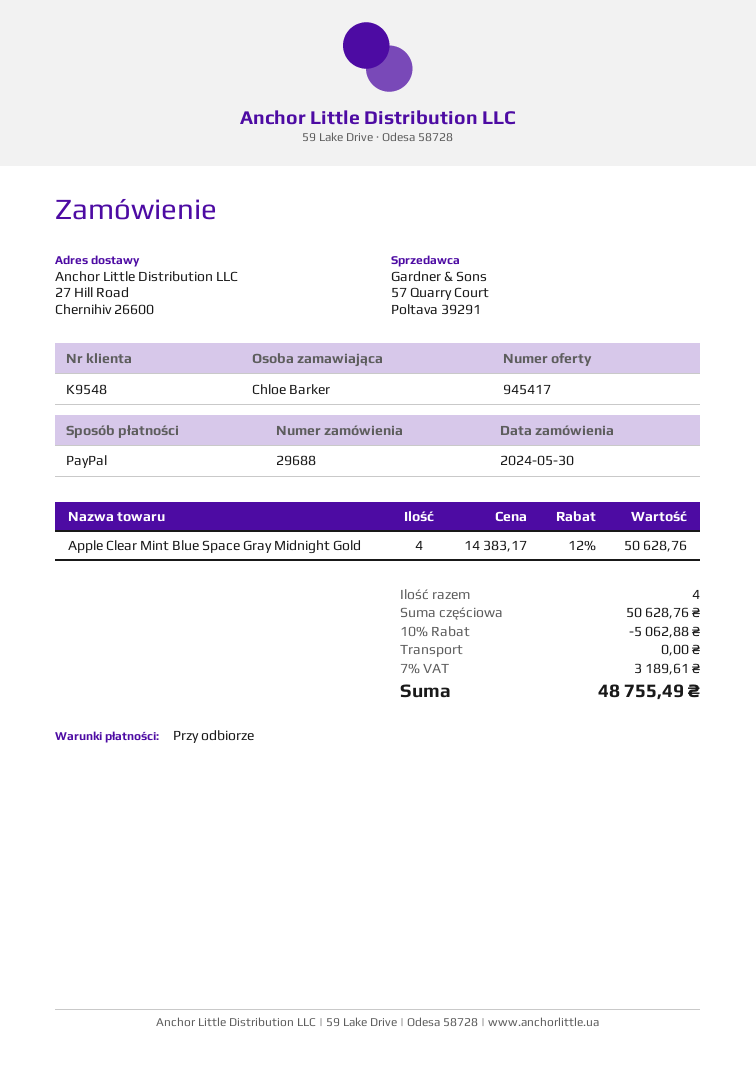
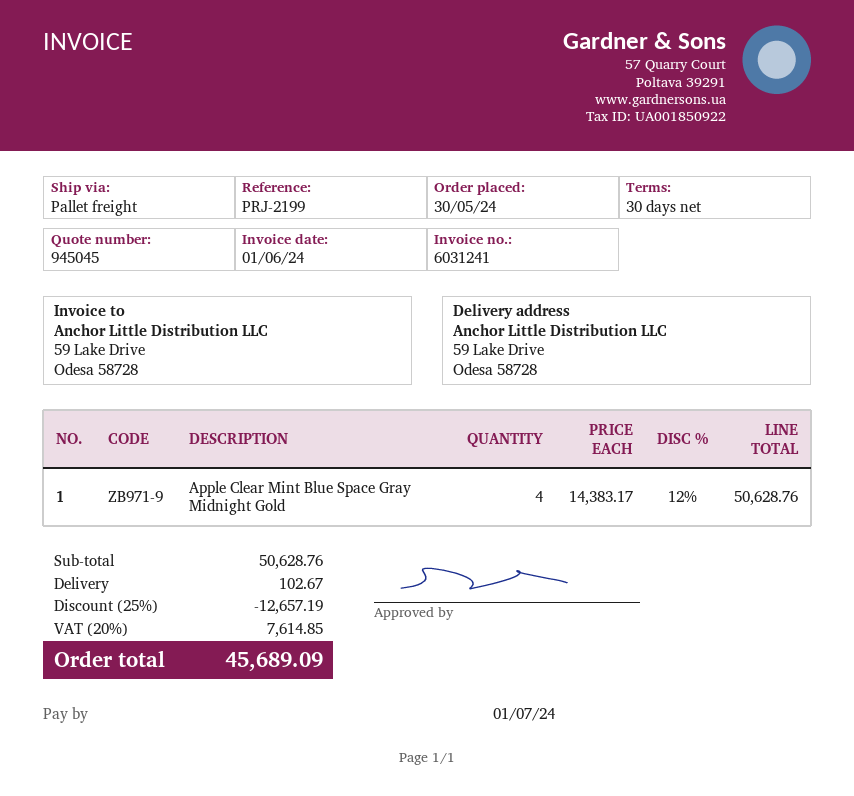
quote number: 945417 -> 945045
payment terms: on receipt -> 30 days
ship to: 27 Hill Road, Chernihiv 26600 -> 59 Lake Drive, Odesa 58728
discount: 10% = 5062.88 -> 25% = 12657.19
shipping: 0.00 -> 102.67
tax: 7% = 3189.61 -> 20% = 7614.85
total: 48755.49 -> 45689.09

